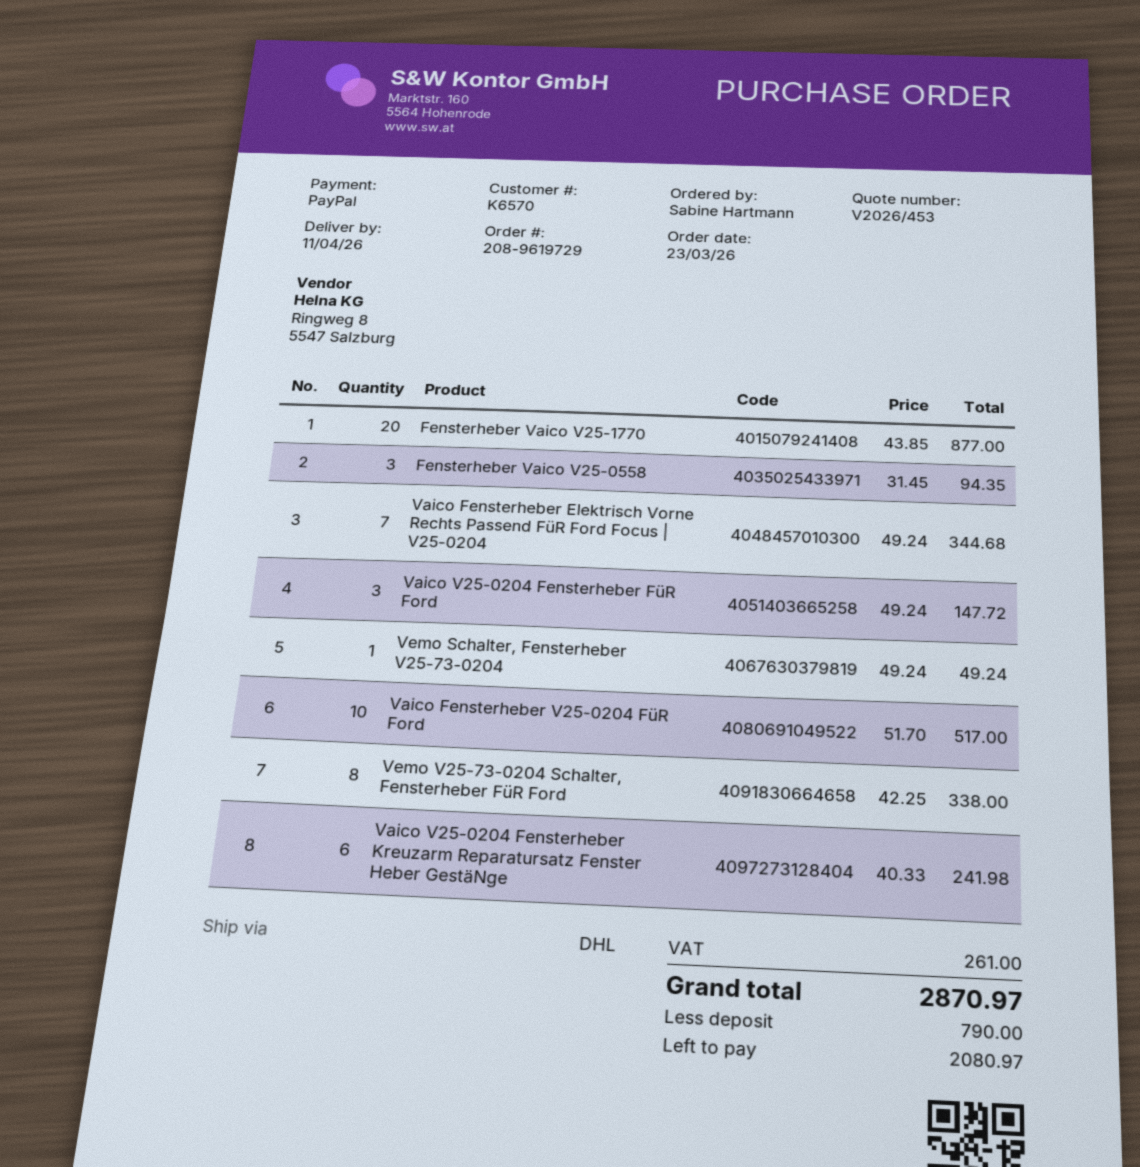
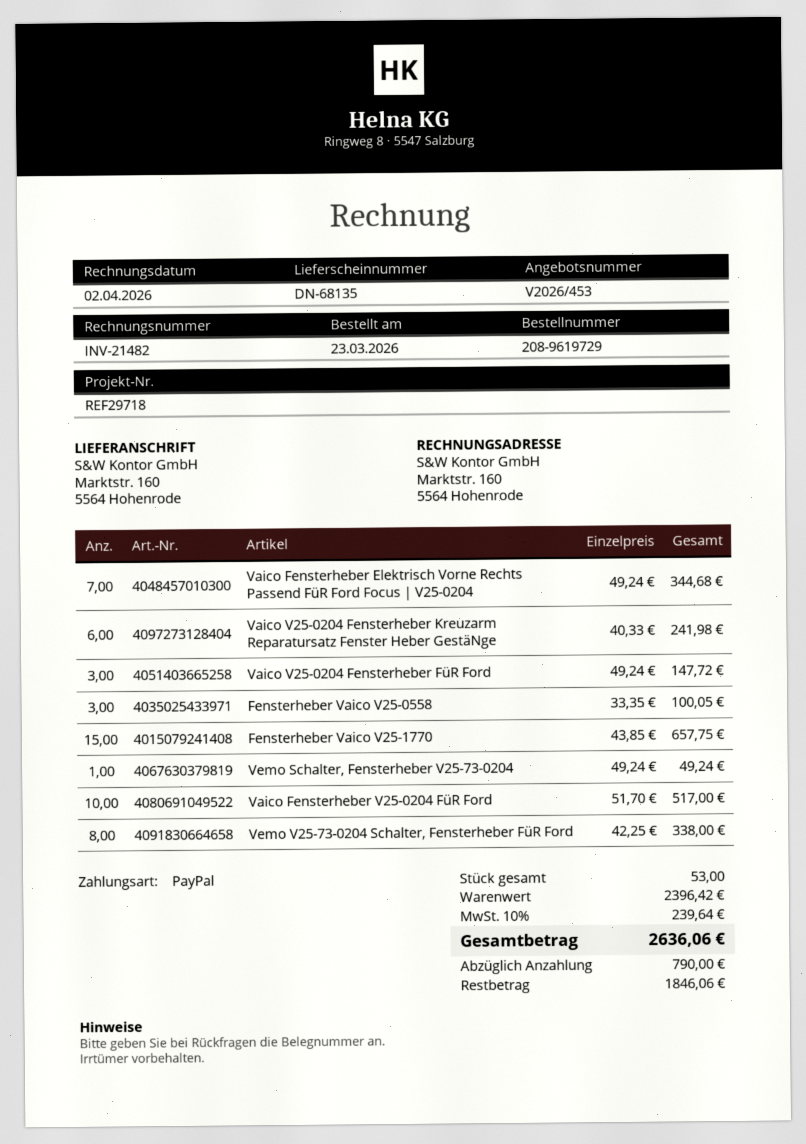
Fensterheber Vaico V25-1770: 20 x 43.85 = 877.00 -> 15 x 43.85 = 657.75
Fensterheber Vaico V25-0558: 3 x 31.45 = 94.35 -> 3 x 33.35 = 100.05
tax: 261.00 -> 239.64
total: 2870.97 -> 2636.06
balance: 2080.97 -> 1846.06

